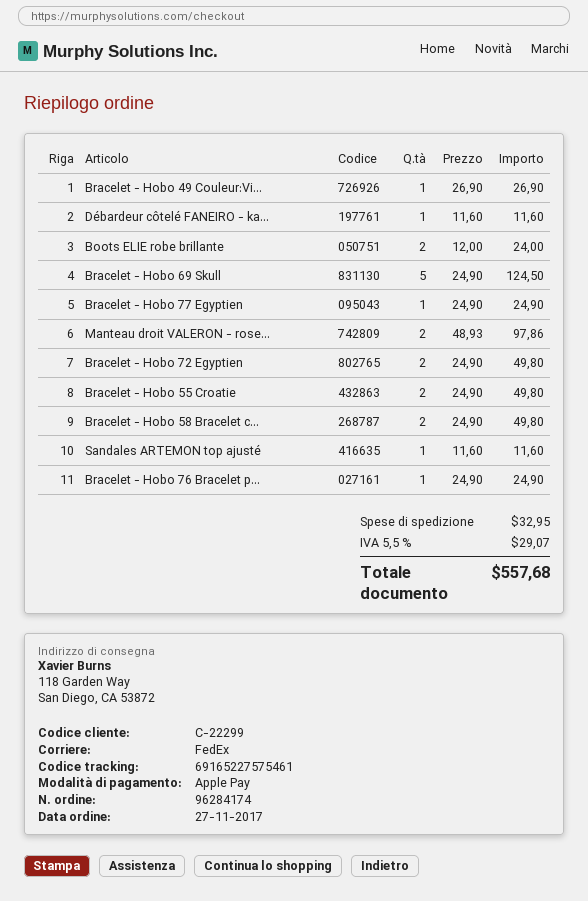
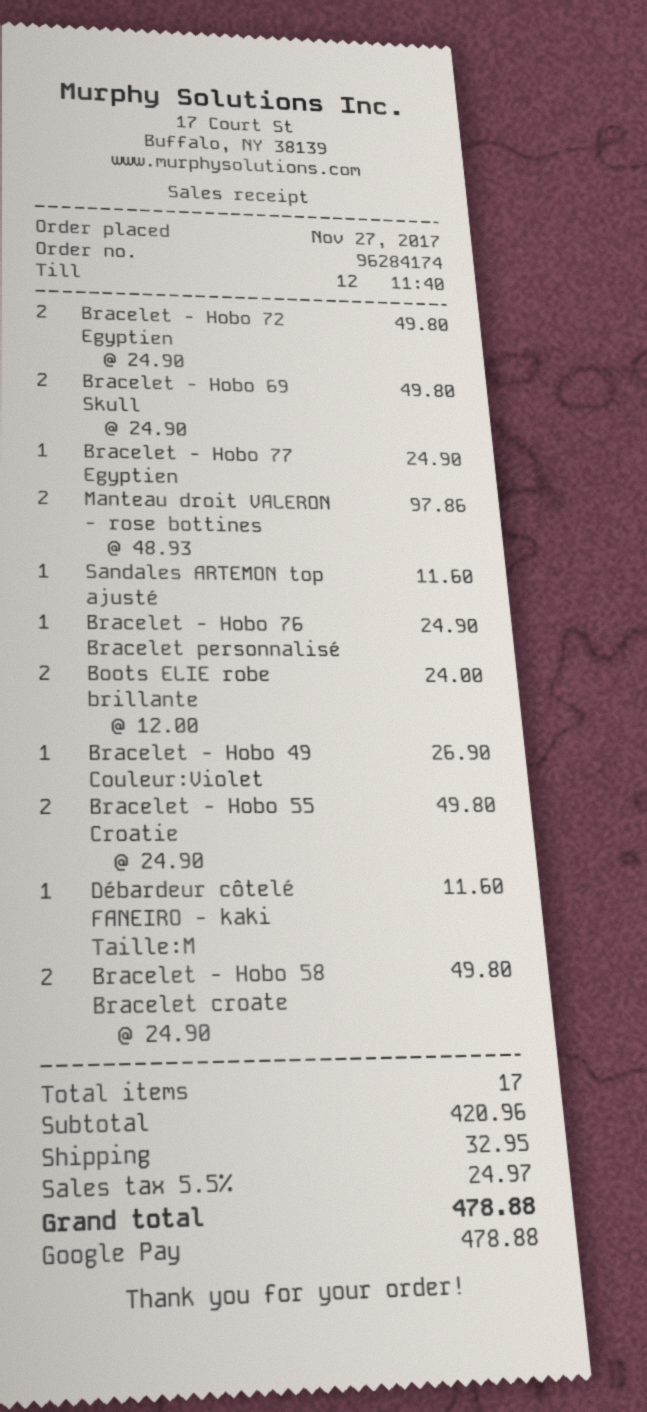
payment method: Apple Pay -> Google Pay
Bracelet - Hobo 69 Skull: 5 x 24.90 = 124.50 -> 2 x 24.90 = 49.80
tax: 5.5% = 29.07 -> 5.5% = 24.97
total: 557.68 -> 478.88

